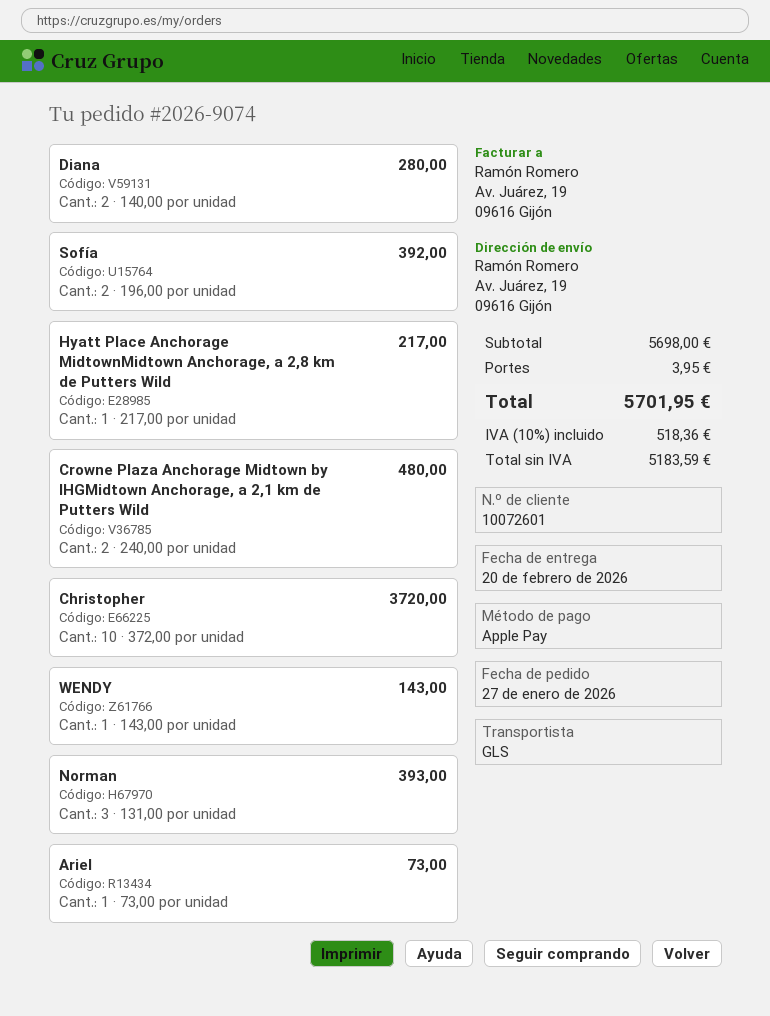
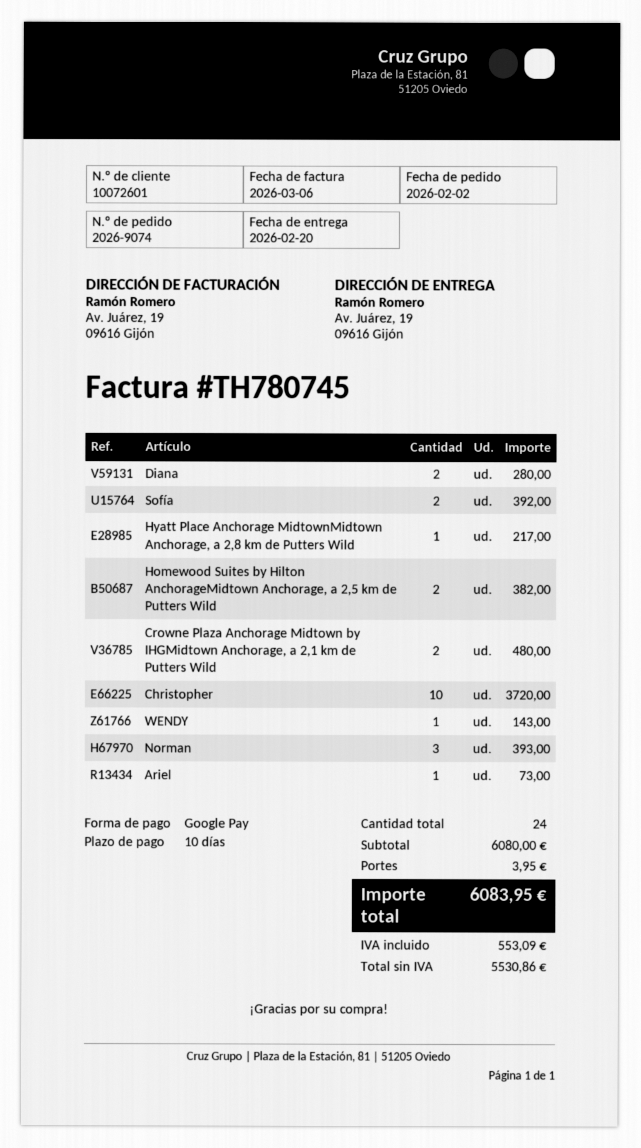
order date: 2026-01-27 -> 2026-02-02
payment method: Apple Pay -> Google Pay
Homewood Suites by Hilton AnchorageMidtown Anchorage, a 2,5 km de Putters Wild: none -> 2 for 382.00
subtotal: 5698.00 -> 6080.00
net: 5183.59 -> 5530.86
tax: 518.36 -> 553.09
total: 5701.95 -> 6083.95

